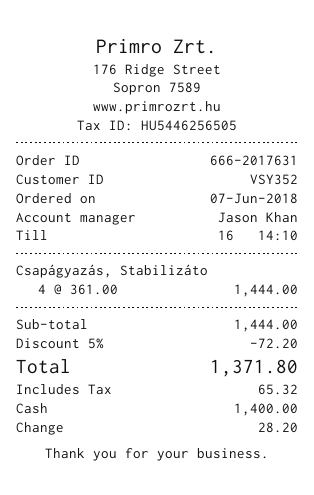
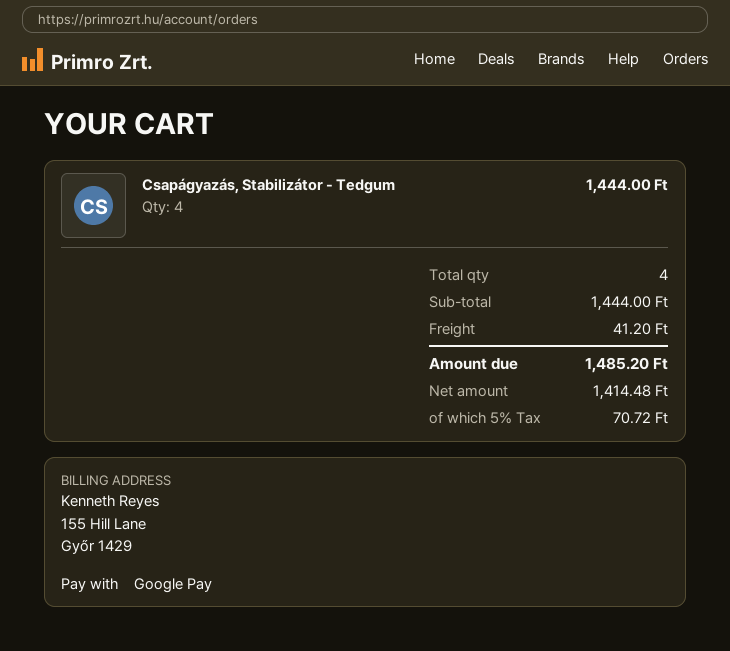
payment method: cash -> Google Pay
discount: 5% = 72.20 -> none
shipping: none -> 41.20
tax: 65.32 -> 70.72
total: 1371.80 -> 1485.20

